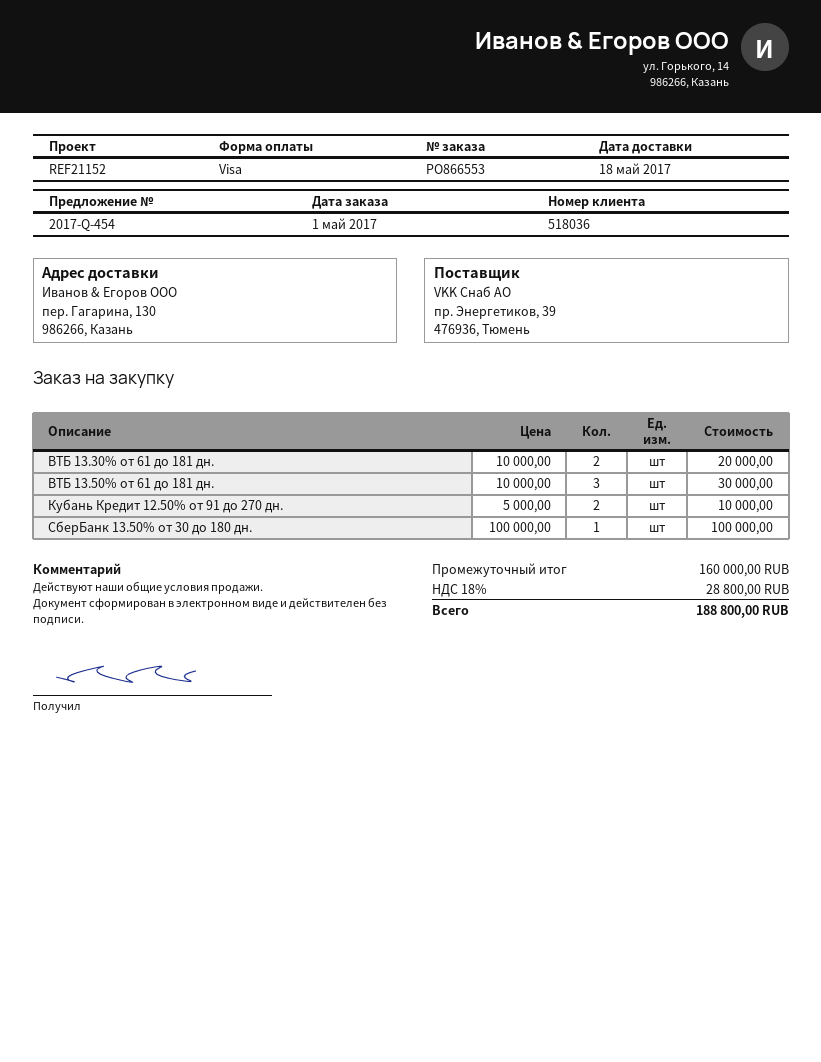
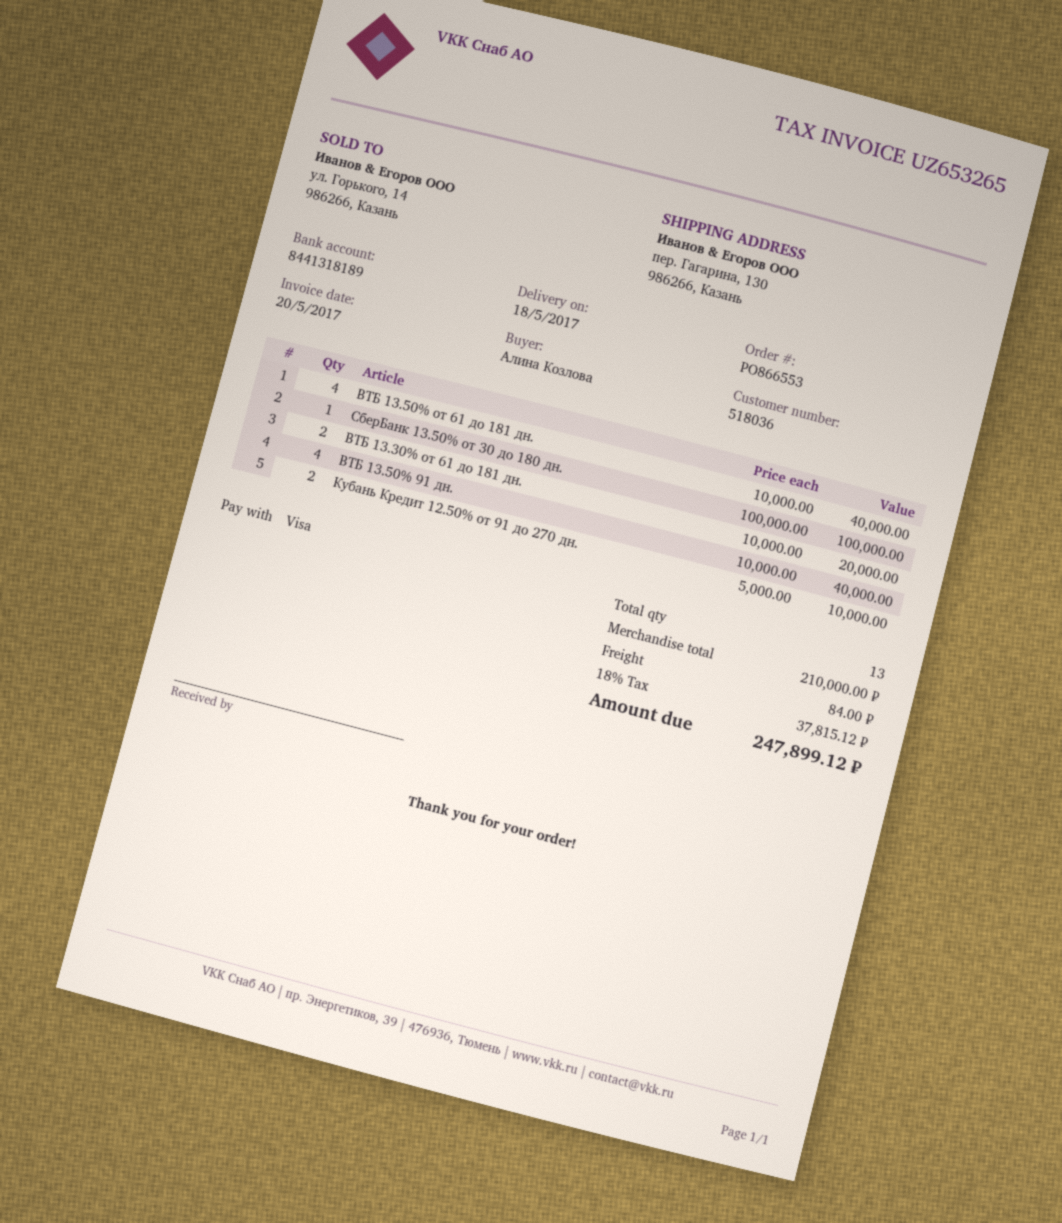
ВТБ 13.50% от 61 до 181 дн.: 3 x 10000.00 = 30000.00 -> 4 x 10000.00 = 40000.00
ВТБ 13.50% 91 дн.: none -> 4 x 10000.00 = 40000.00
subtotal: 160000.00 -> 210000.00
shipping: none -> 84.00
tax: 18% = 28800.00 -> 18% = 37815.12
total: 188800.00 -> 247899.12

